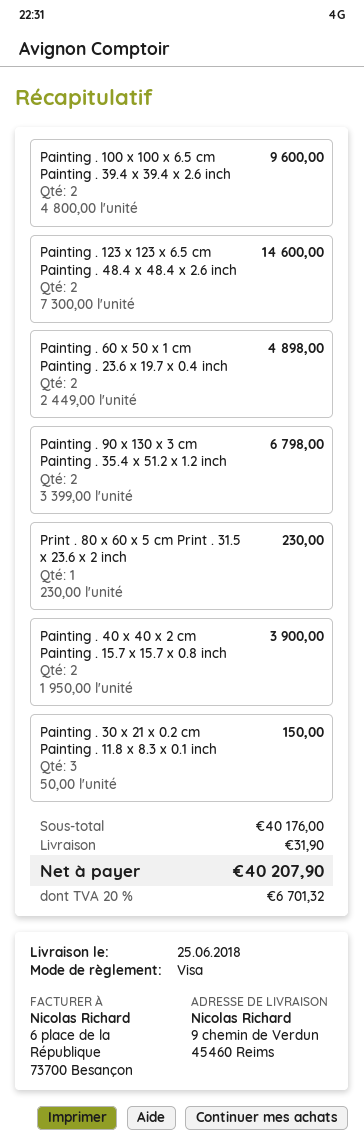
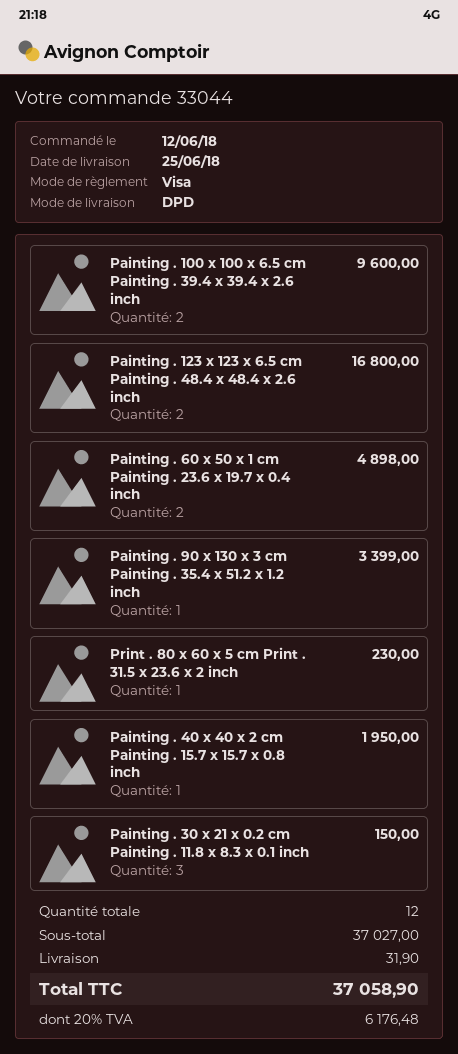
Painting . 123 x 123 x 6.5 cm Painting . 48.4 x 48.4 x 2.6 inch: 2 for 14600.00 -> 2 for 16800.00
Painting . 90 x 130 x 3 cm Painting . 35.4 x 51.2 x 1.2 inch: 2 for 6798.00 -> 1 for 3399.00
Painting . 40 x 40 x 2 cm Painting . 15.7 x 15.7 x 0.8 inch: 2 for 3900.00 -> 1 for 1950.00
subtotal: 40176.00 -> 37027.00
tax: 20% = 6701.32 -> 20% = 6176.48
total: 40207.90 -> 37058.90

